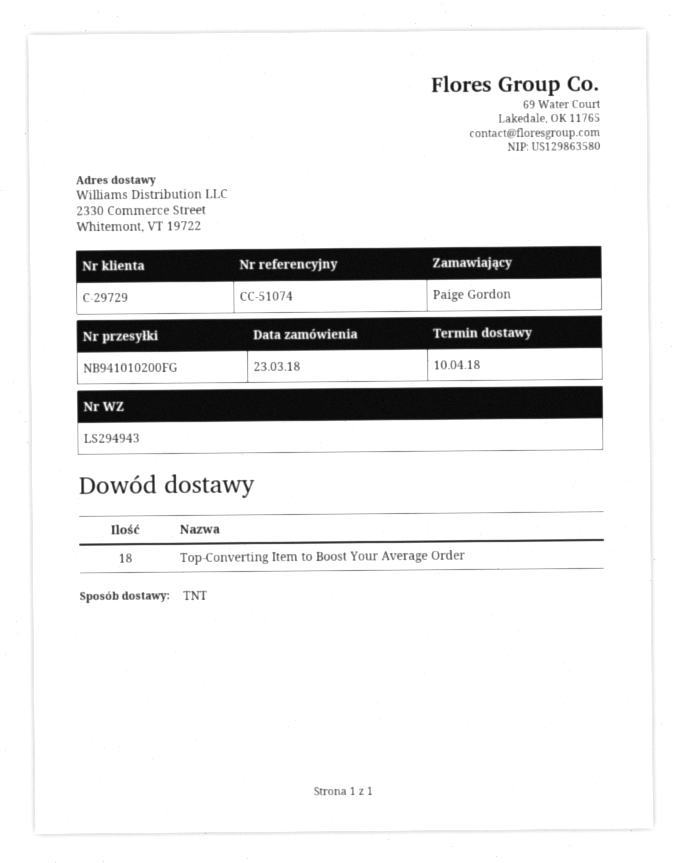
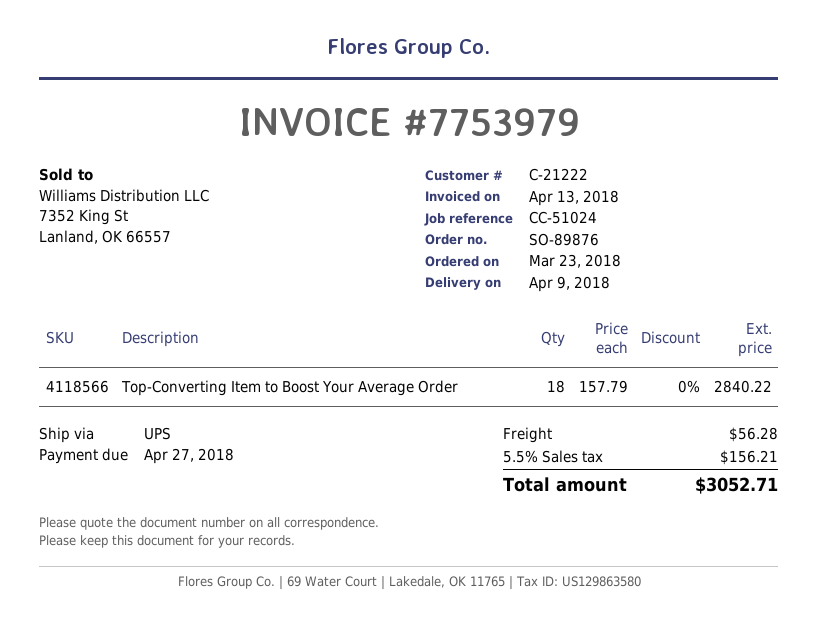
delivery date: 2018-04-10 -> 2018-04-09
customer number: C-29729 -> C-21222
reference: CC-51074 -> CC-51024
shipping method: TNT -> UPS

